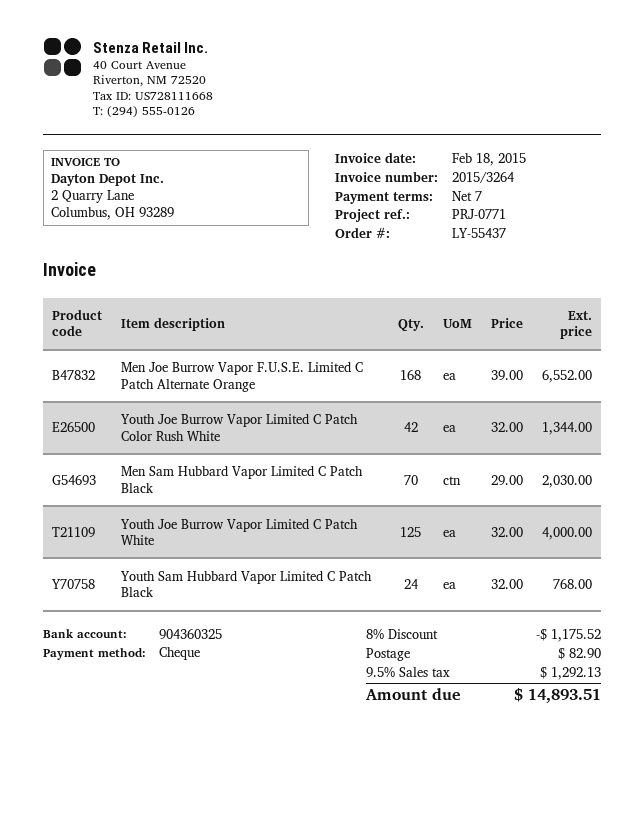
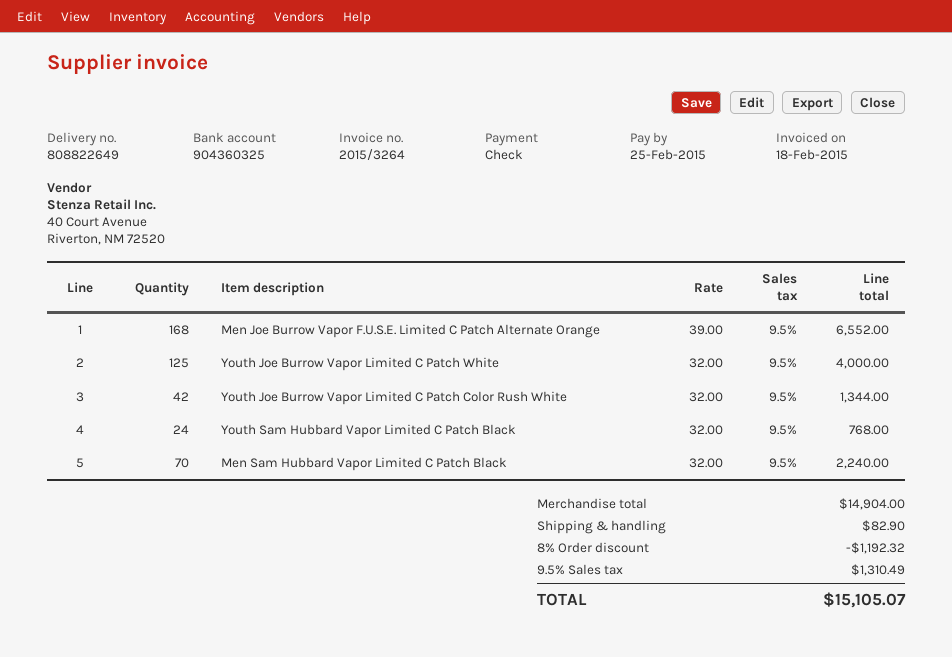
Men Sam Hubbard Vapor Limited C Patch Black: 70 x 29.00 = 2030.00 -> 70 x 32.00 = 2240.00
discount: 8% = 1175.52 -> 8% = 1192.32
tax: 9.5% = 1292.13 -> 9.5% = 1310.49
total: 14893.51 -> 15105.07

